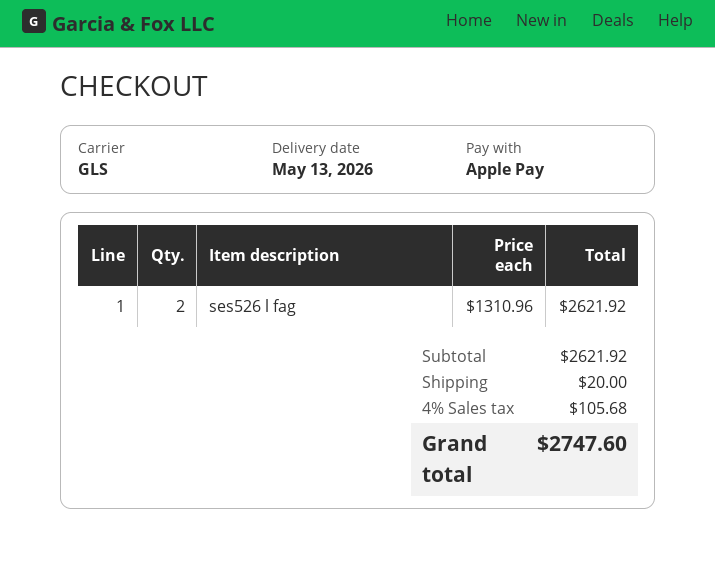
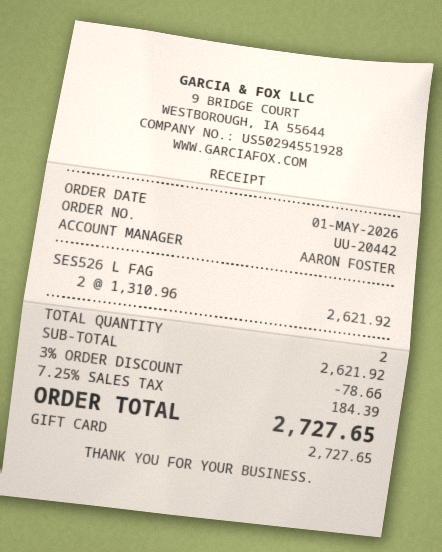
payment method: Apple Pay -> gift card
discount: none -> 3% = 78.66
shipping: 20.00 -> none
tax: 4% = 105.68 -> 7.25% = 184.39
total: 2747.60 -> 2727.65

